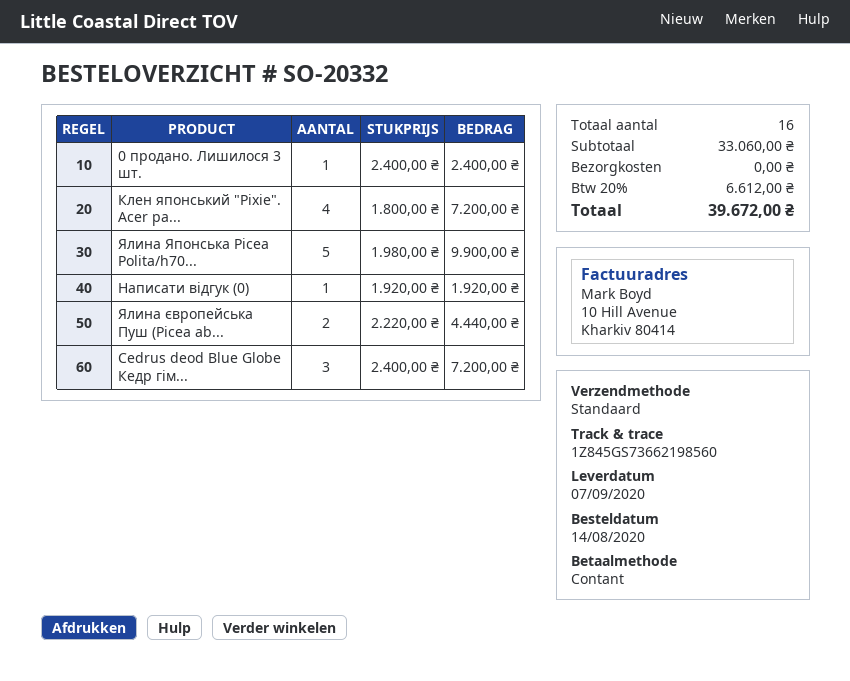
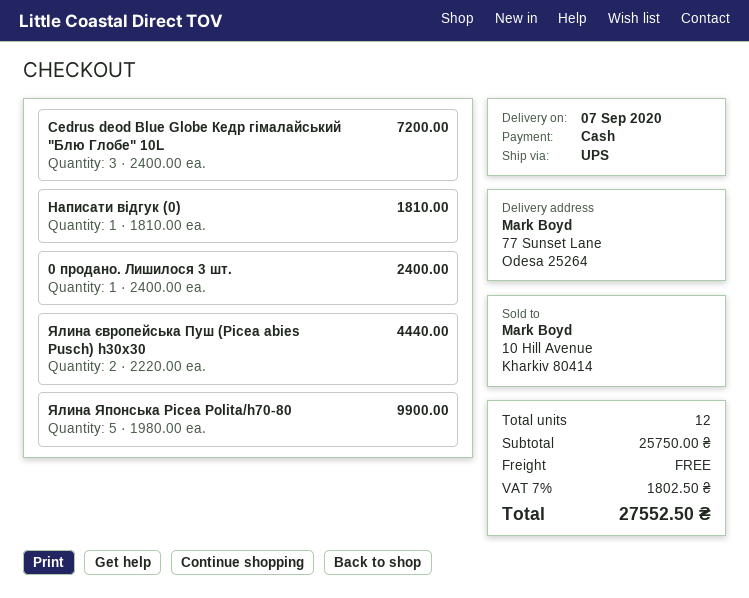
shipping method: standard -> UPS
Клен японський "Pixie". Acer pa...: 4 x 1800.00 = 7200.00 -> none
Написати відгук (0): 1 x 1920.00 = 1920.00 -> 1 x 1810.00 = 1810.00
total quantity: 16 -> 12
subtotal: 33060.00 -> 25750.00
tax: 20% = 6612.00 -> 7% = 1802.50
total: 39672.00 -> 27552.50

